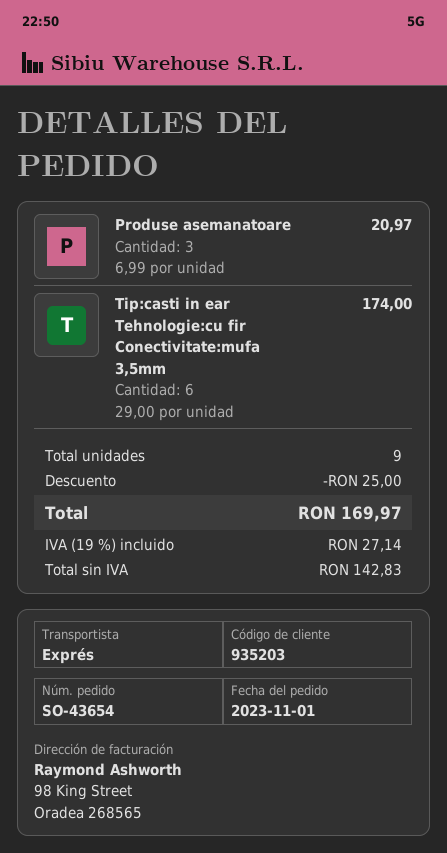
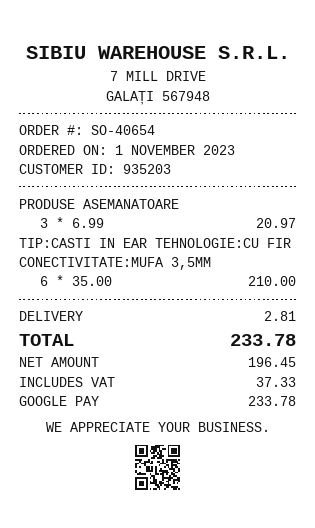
order number: SO-43654 -> SO-40654
Tip:casti in ear Tehnologie:cu fir Conectivitate:mufa 3,5mm: 6 x 29.00 = 174.00 -> 6 x 35.00 = 210.00
discount: 25.00 -> none
shipping: none -> 2.81
net: 142.83 -> 196.45
tax: 27.14 -> 37.33
total: 169.97 -> 233.78

